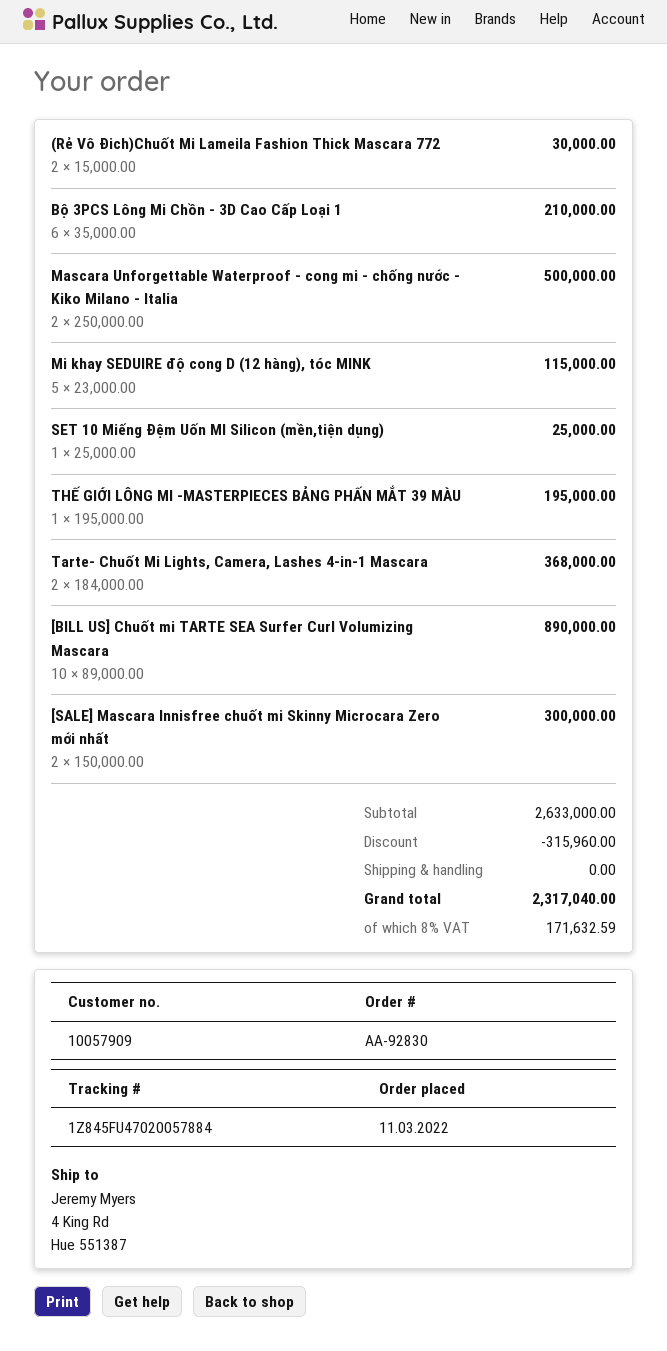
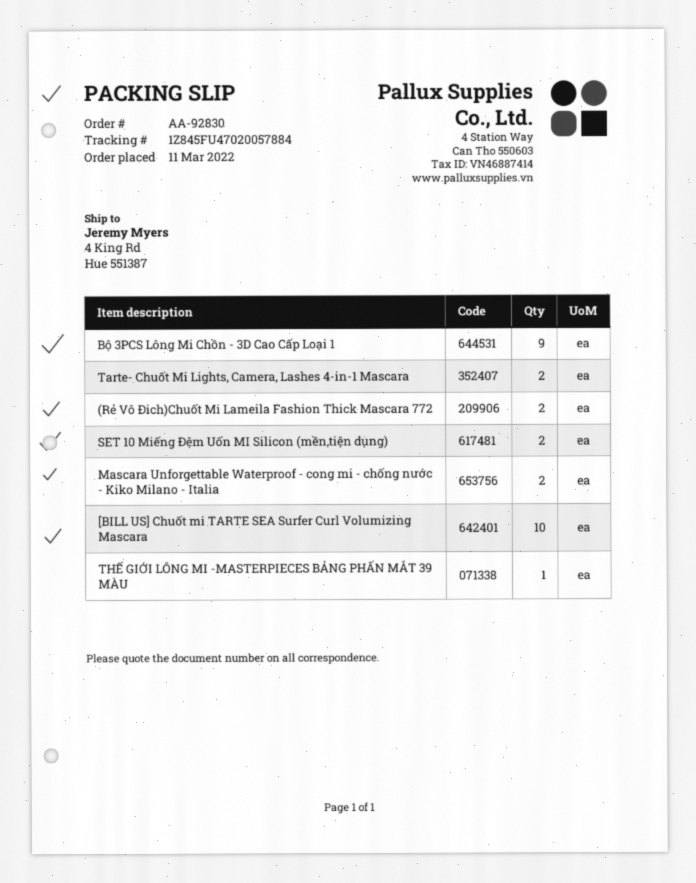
Bộ 3PCS Lông Mi Chồn - 3D Cao Cấp Loại 1: 6 -> 9
Mi khay SEDUIRE độ cong D (12 hàng), tóc MINK: 5 -> none
SET 10 Miếng Đệm Uốn MI Silicon (mền,tiện dụng): 1 -> 2
[SALE] Mascara Innisfree chuốt mi Skinny Microcara Zero mới nhất: 2 -> none

